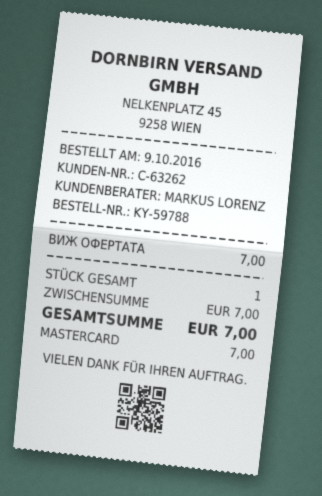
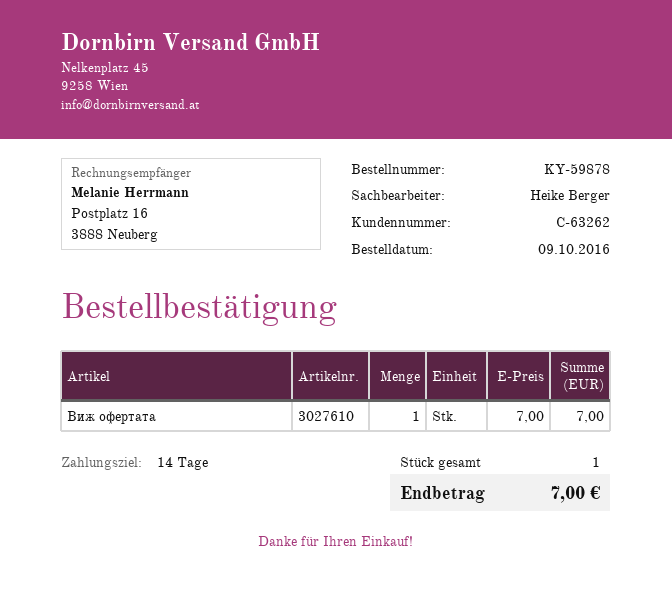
order number: KY-59788 -> KY-59878
sales rep: MARKUS LORENZ -> Heike Berger

